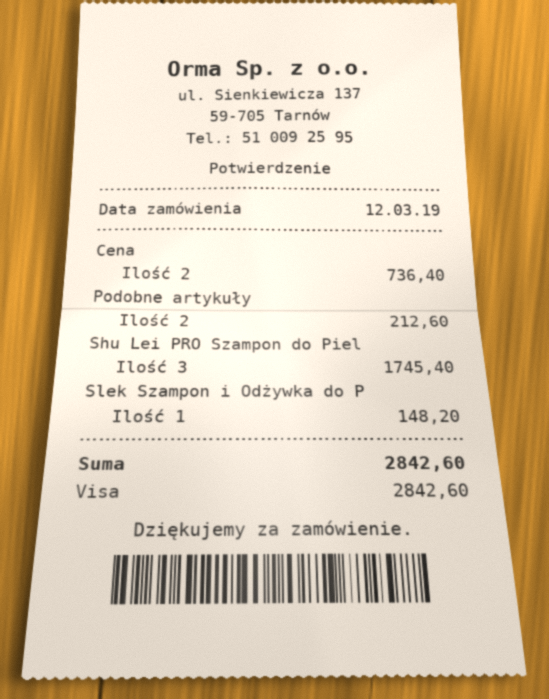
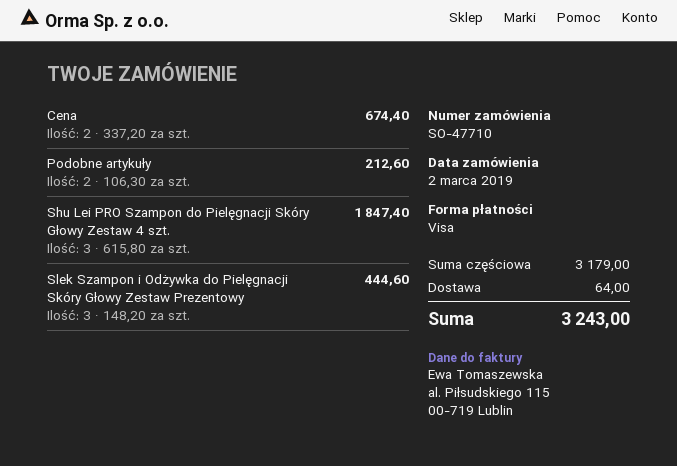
order date: 2019-03-12 -> 2019-03-02
Cena: 2 for 736.40 -> 2 for 674.40
Shu Lei PRO Szampon do Piel: 3 for 1745.40 -> 3 for 1847.40
Slek Szampon i Odżywka do P: 1 for 148.20 -> 3 for 444.60
shipping: none -> 64.00
total: 2842.60 -> 3243.00

